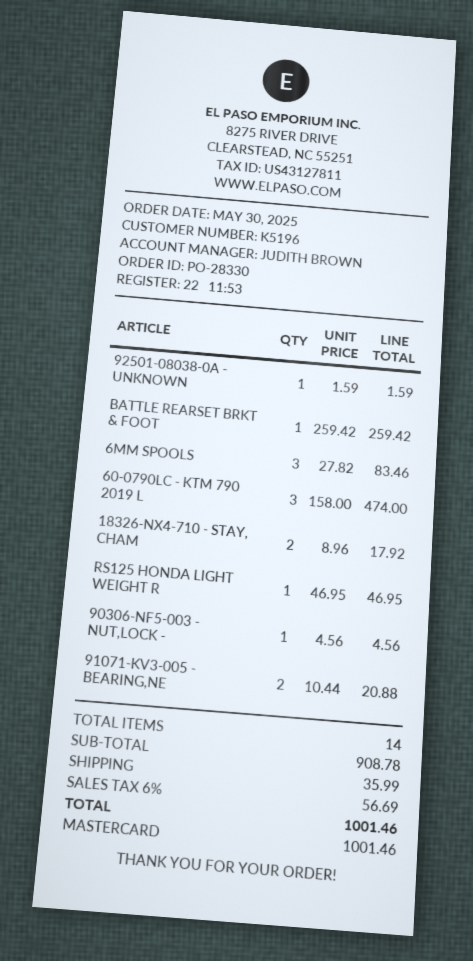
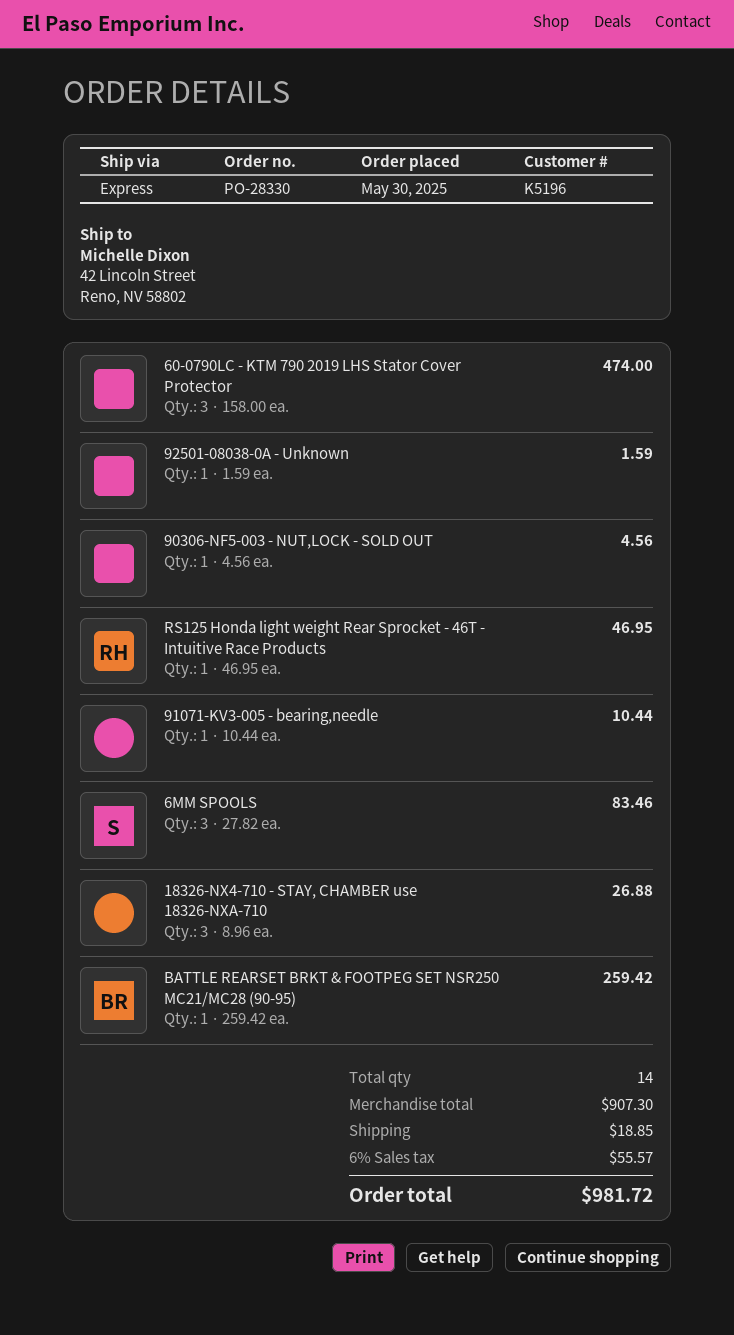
18326-NX4-710 - STAY, CHAM: 2 x 8.96 = 17.92 -> 3 x 8.96 = 26.88
91071-KV3-005 - BEARING,NE: 2 x 10.44 = 20.88 -> 1 x 10.44 = 10.44
subtotal: 908.78 -> 907.30
shipping: 35.99 -> 18.85
tax: 6% = 56.69 -> 6% = 55.57
total: 1001.46 -> 981.72

